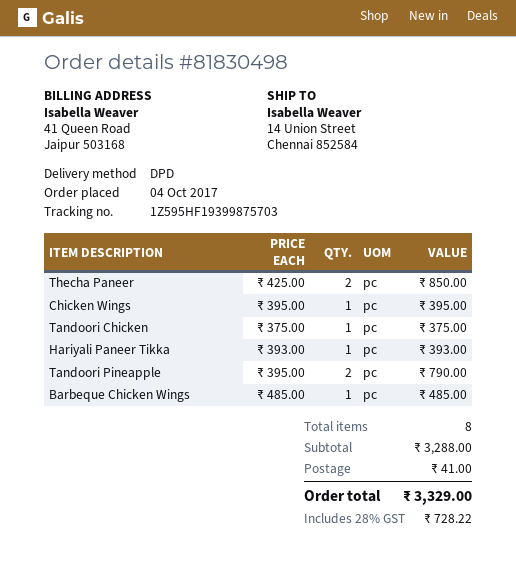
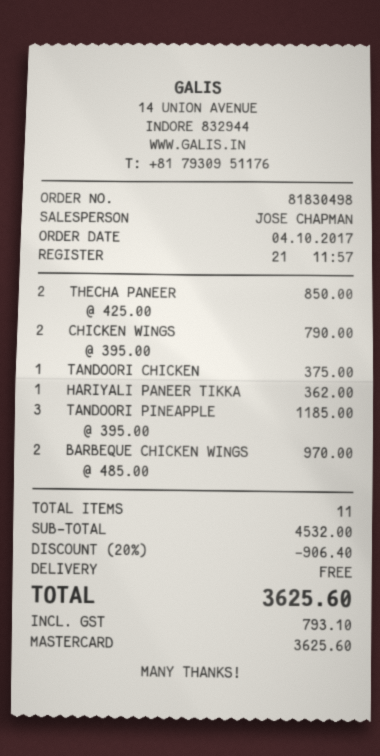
Chicken Wings: 1 x 395.00 = 395.00 -> 2 x 395.00 = 790.00
Hariyali Paneer Tikka: 1 x 393.00 = 393.00 -> 1 x 362.00 = 362.00
Tandoori Pineapple: 2 x 395.00 = 790.00 -> 3 x 395.00 = 1185.00
Barbeque Chicken Wings: 1 x 485.00 = 485.00 -> 2 x 485.00 = 970.00
total quantity: 8 -> 11
subtotal: 3288.00 -> 4532.00
discount: none -> 20% = 906.40
shipping: 41.00 -> 0.00
tax: 728.22 -> 793.10
total: 3329.00 -> 3625.60

